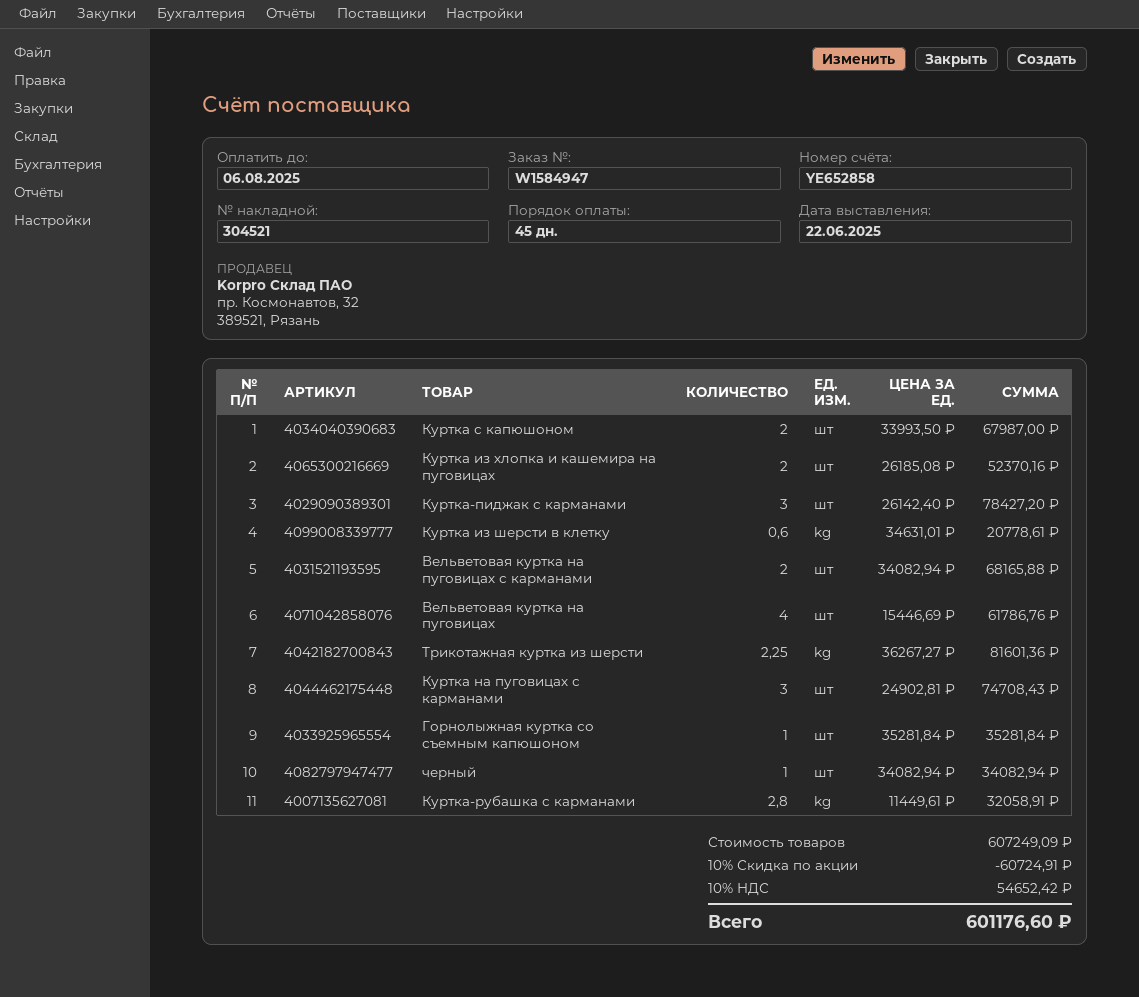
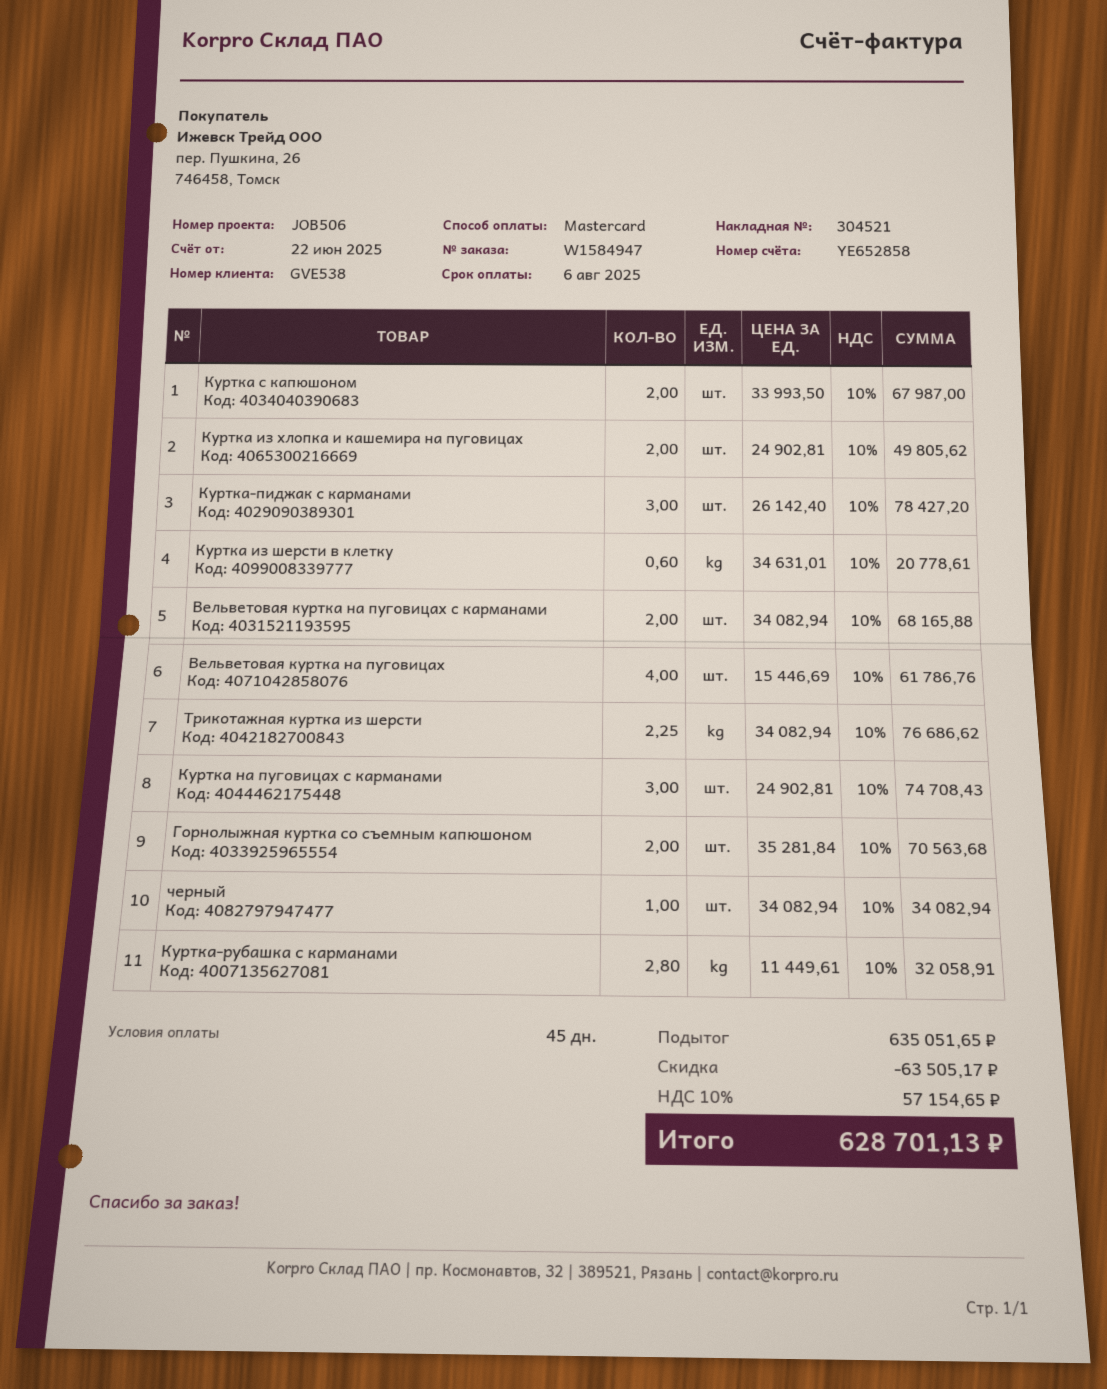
Куртка из хлопка и кашемира на пуговицах: 2 x 26185.08 = 52370.16 -> 2 x 24902.81 = 49805.62
Трикотажная куртка из шерсти: 2.25 x 36267.27 = 81601.36 -> 2.25 x 34082.94 = 76686.62
Горнолыжная куртка со съемным капюшоном: 1 x 35281.84 = 35281.84 -> 2 x 35281.84 = 70563.68
subtotal: 607249.09 -> 635051.65
discount: 60724.91 -> 63505.17
tax: 10% = 54652.42 -> 10% = 57154.65
total: 601176.60 -> 628701.13

